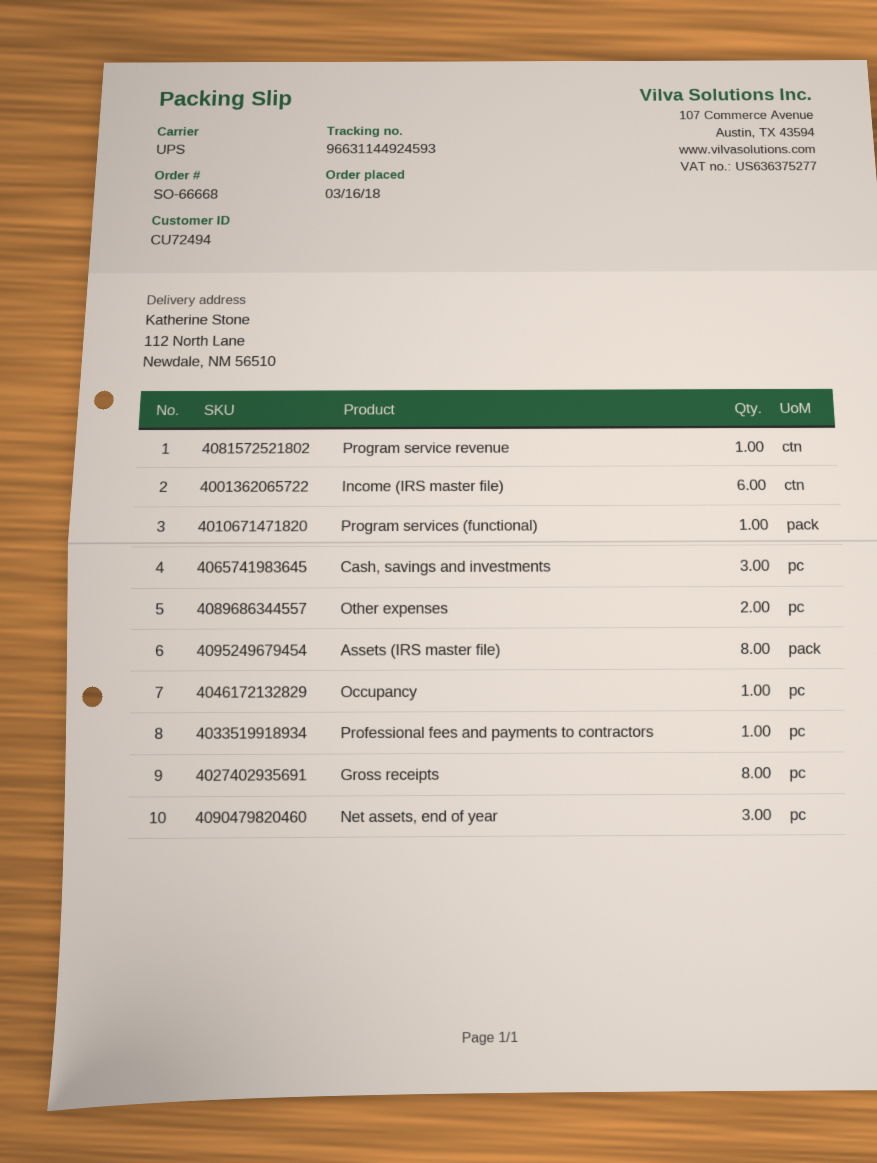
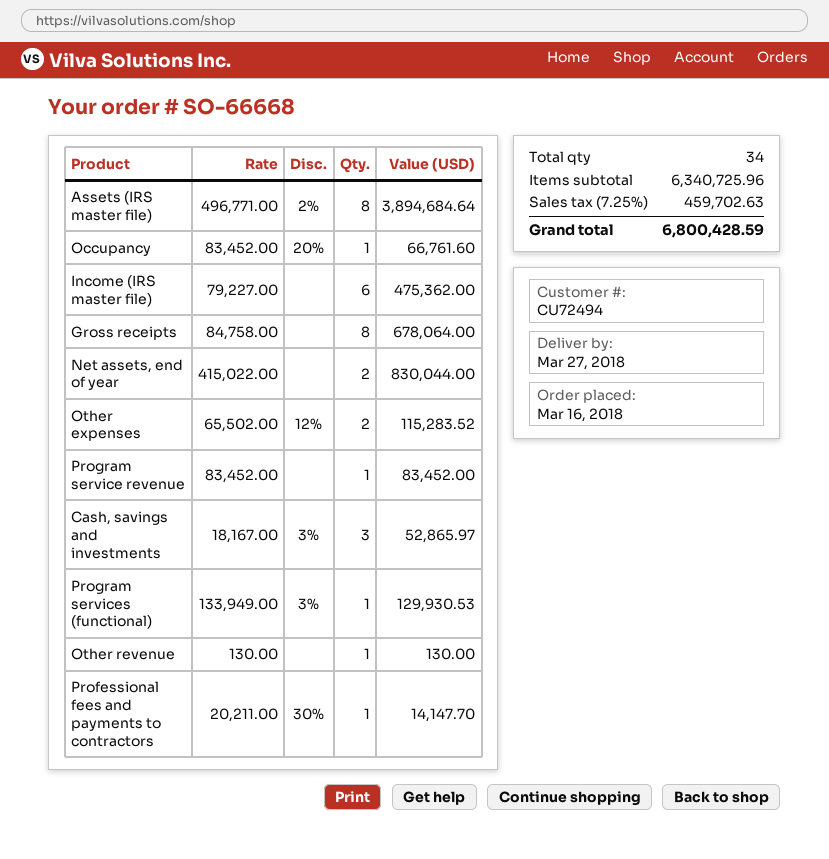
Net assets, end of year: 3 -> 2
Other revenue: none -> 1

